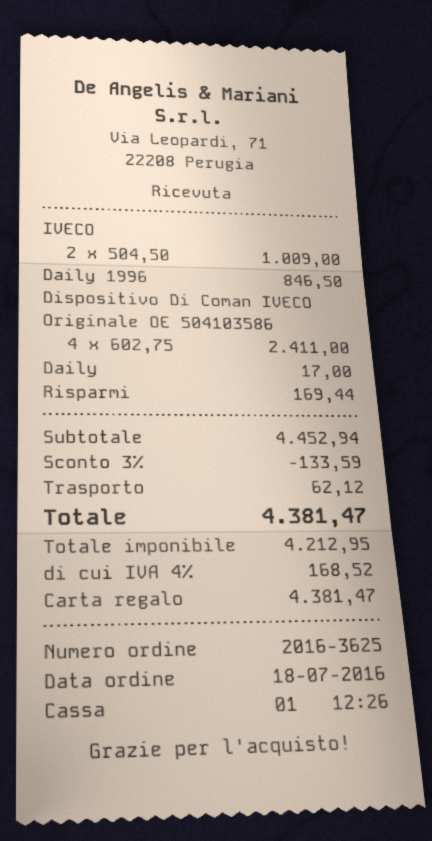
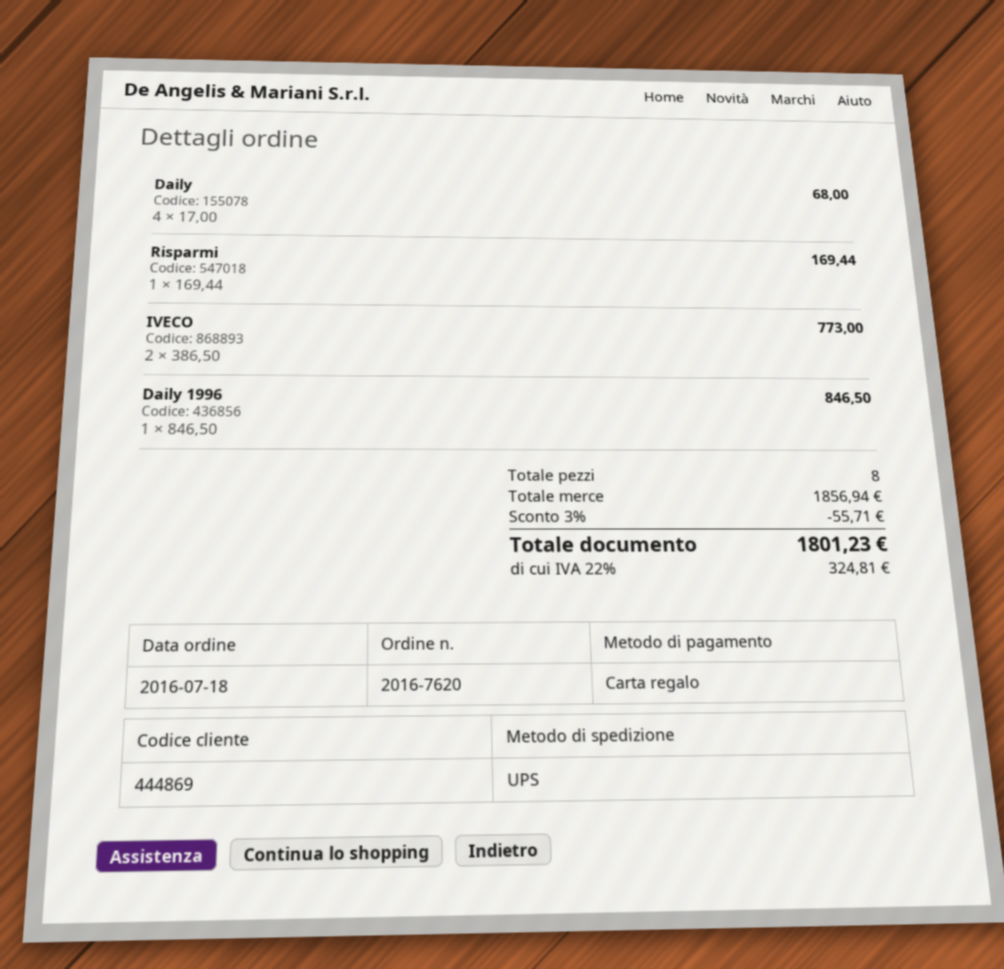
order number: 2016-3625 -> 2016-7620
IVECO: 2 x 504.50 = 1009.00 -> 2 x 386.50 = 773.00
Dispositivo Di Coman IVECO Originale OE 504103586: 4 x 602.75 = 2411.00 -> none
Daily: 1 x 17.00 = 17.00 -> 4 x 17.00 = 68.00
subtotal: 4452.94 -> 1856.94
discount: 3% = 133.59 -> 3% = 55.71
shipping: 62.12 -> none
tax: 4% = 168.52 -> 22% = 324.81
total: 4381.47 -> 1801.23

